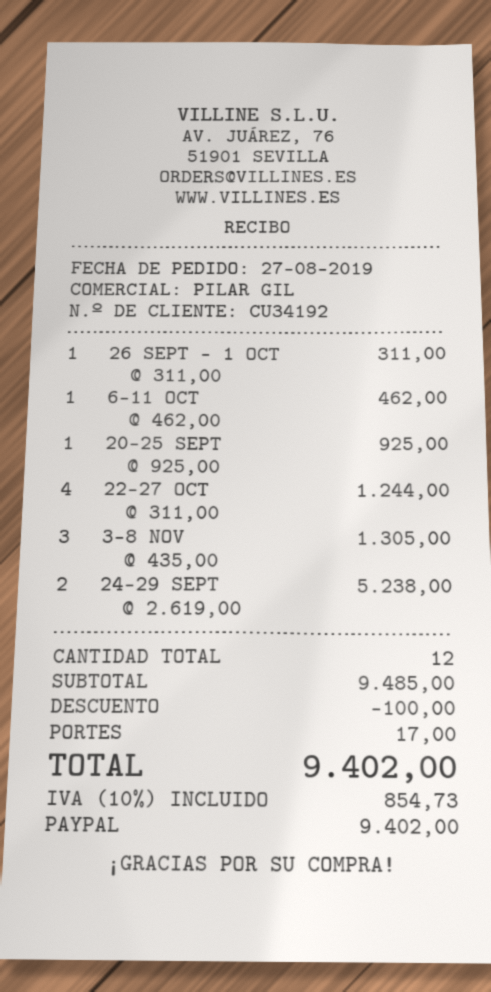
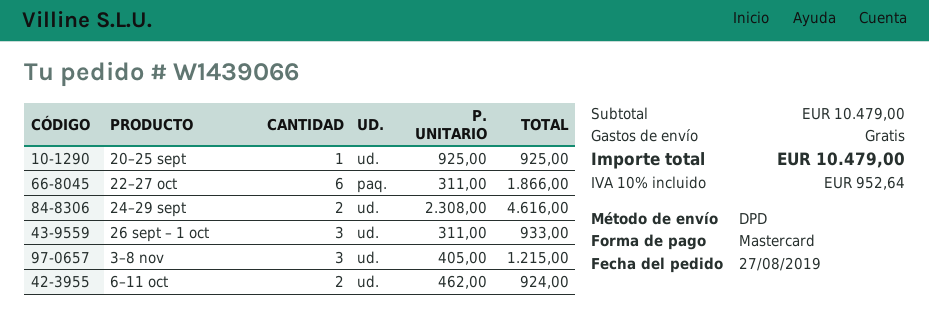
payment method: PayPal -> Mastercard
26 SEPT – 1 OCT: 1 x 311.00 = 311.00 -> 3 x 311.00 = 933.00
6–11 OCT: 1 x 462.00 = 462.00 -> 2 x 462.00 = 924.00
22–27 OCT: 4 x 311.00 = 1244.00 -> 6 x 311.00 = 1866.00
3–8 NOV: 3 x 435.00 = 1305.00 -> 3 x 405.00 = 1215.00
24–29 SEPT: 2 x 2619.00 = 5238.00 -> 2 x 2308.00 = 4616.00
subtotal: 9485.00 -> 10479.00
discount: 100.00 -> none
shipping: 17.00 -> 0.00
tax: 10% = 854.73 -> 10% = 952.64
total: 9402.00 -> 10479.00

